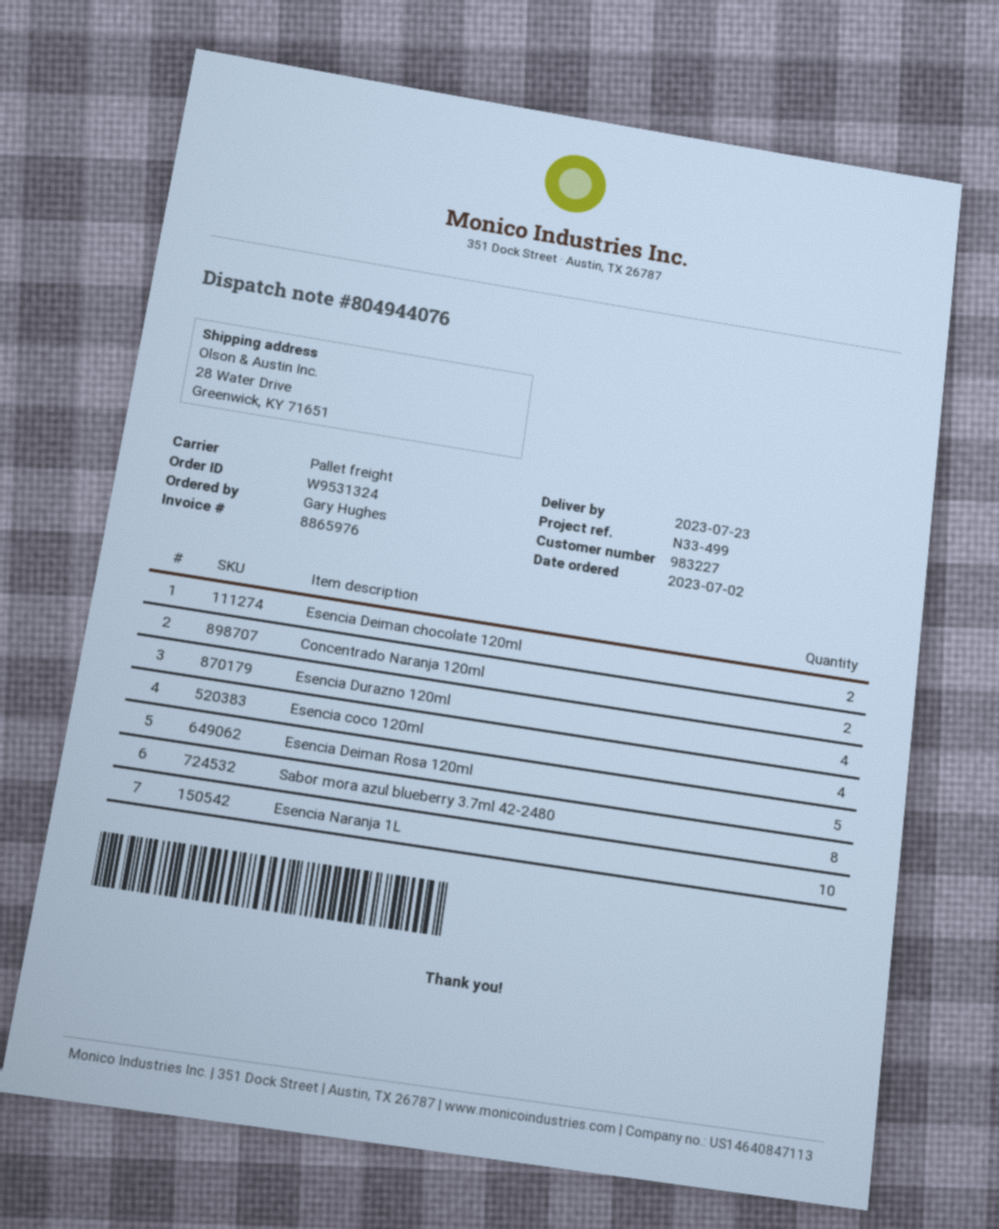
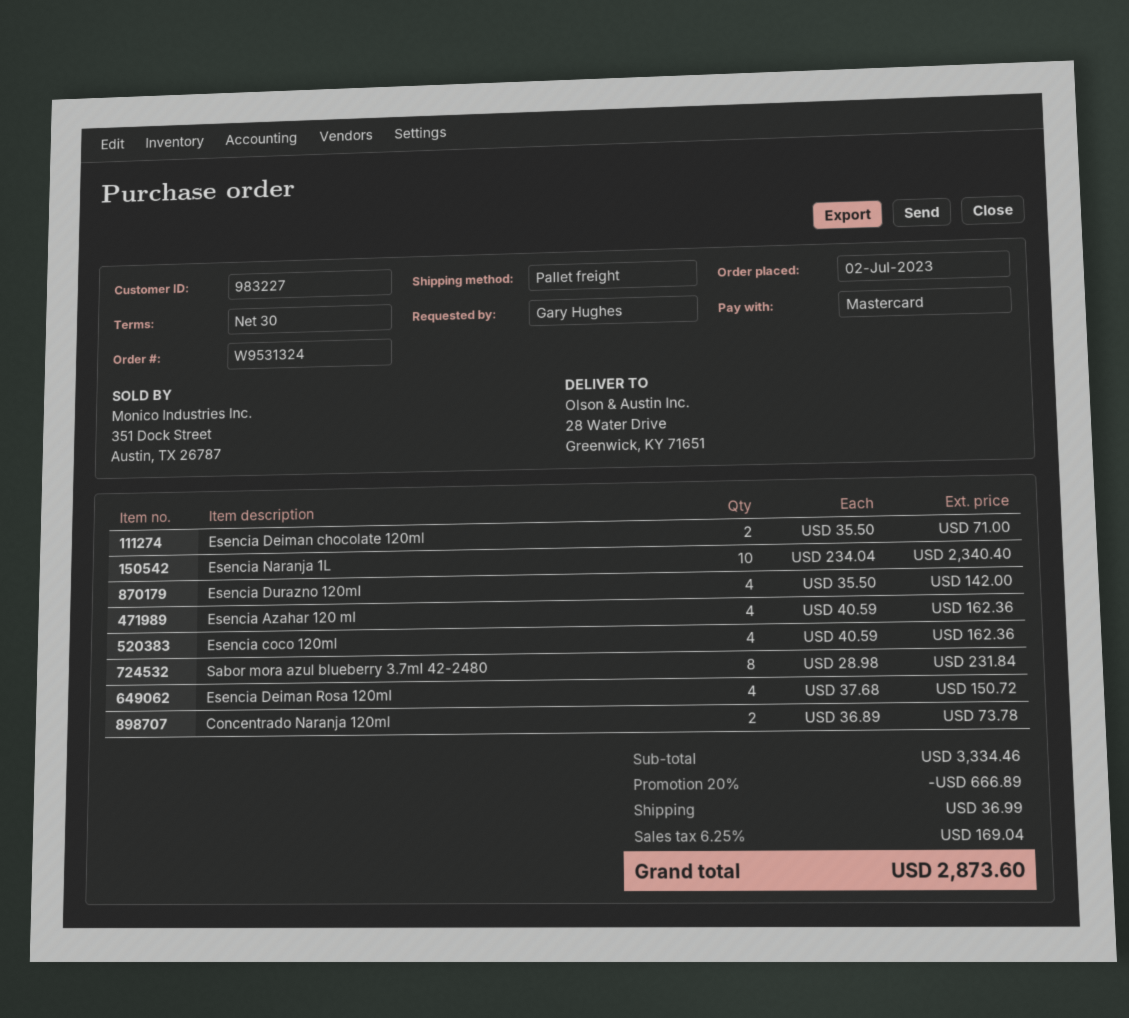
Esencia Deiman Rosa 120ml: 5 -> 4
Esencia Azahar 120 ml: none -> 4

